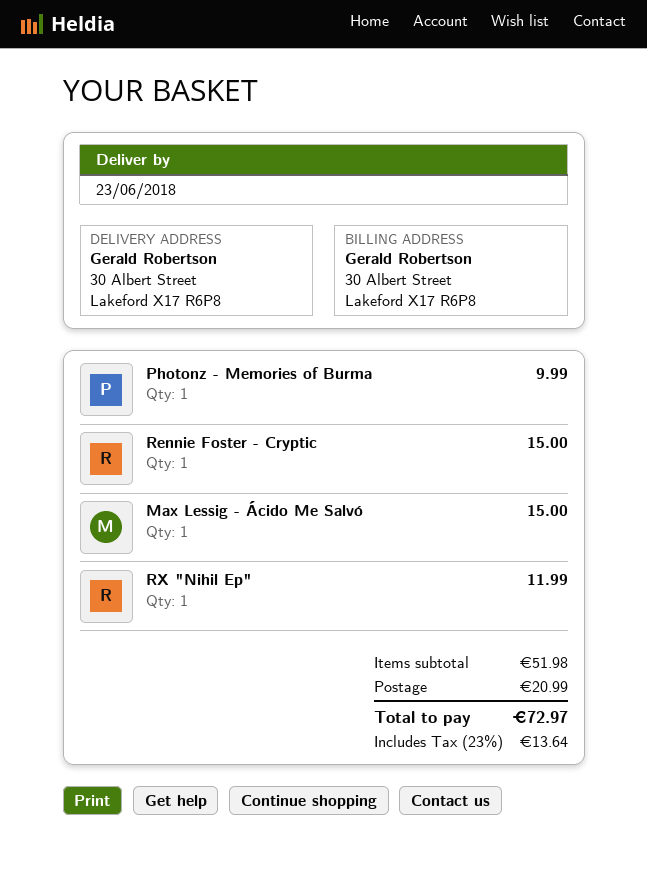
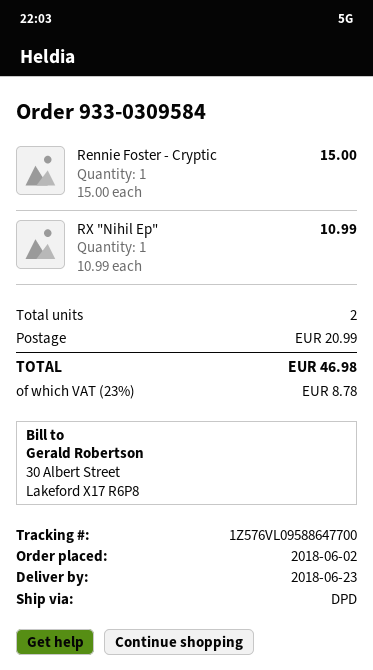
Photonz - Memories of Burma: 1 for 9.99 -> none
Max Lessig - Ácido Me Salvó: 1 for 15.00 -> none
RX "Nihil Ep": 1 for 11.99 -> 1 for 10.99
tax: 23% = 13.64 -> 23% = 8.78
total: 72.97 -> 46.98

